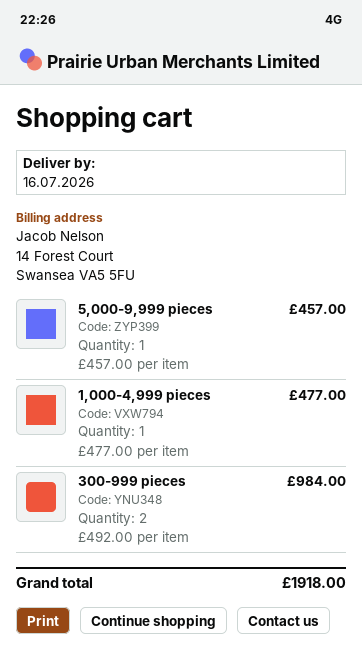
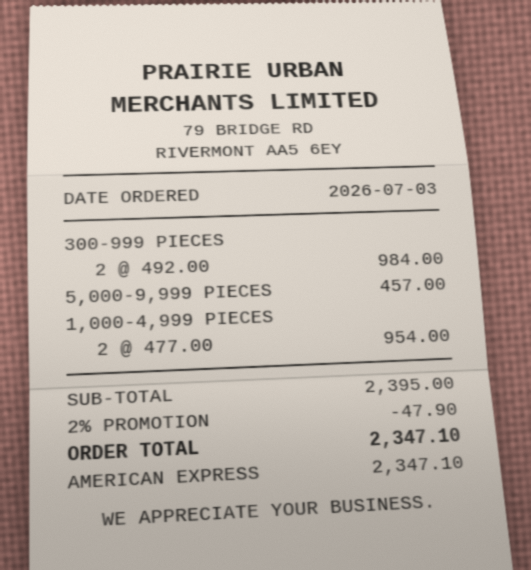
1,000-4,999 pieces: 1 x 477.00 = 477.00 -> 2 x 477.00 = 954.00
discount: none -> 2% = 47.90
total: 1918.00 -> 2347.10

